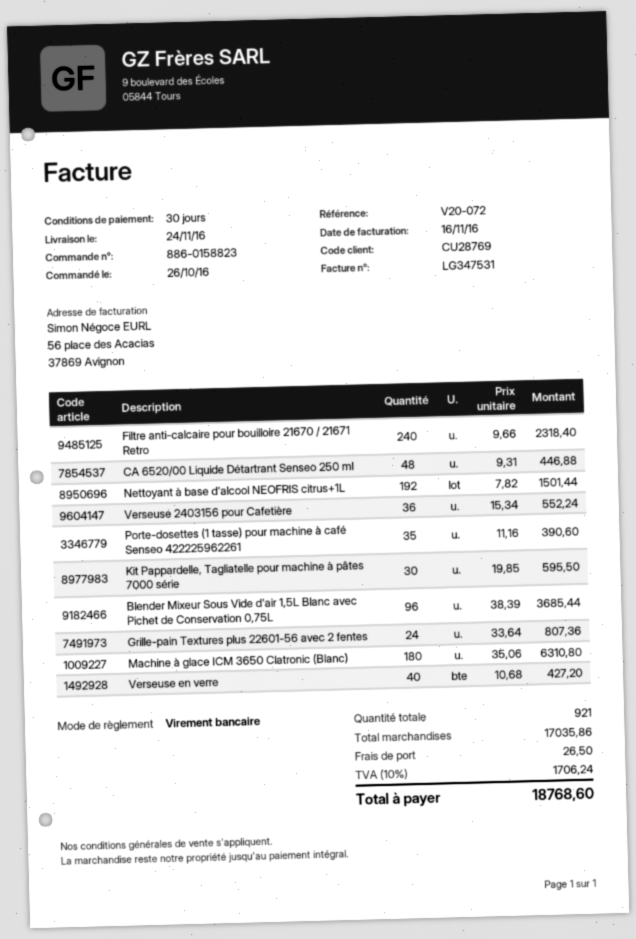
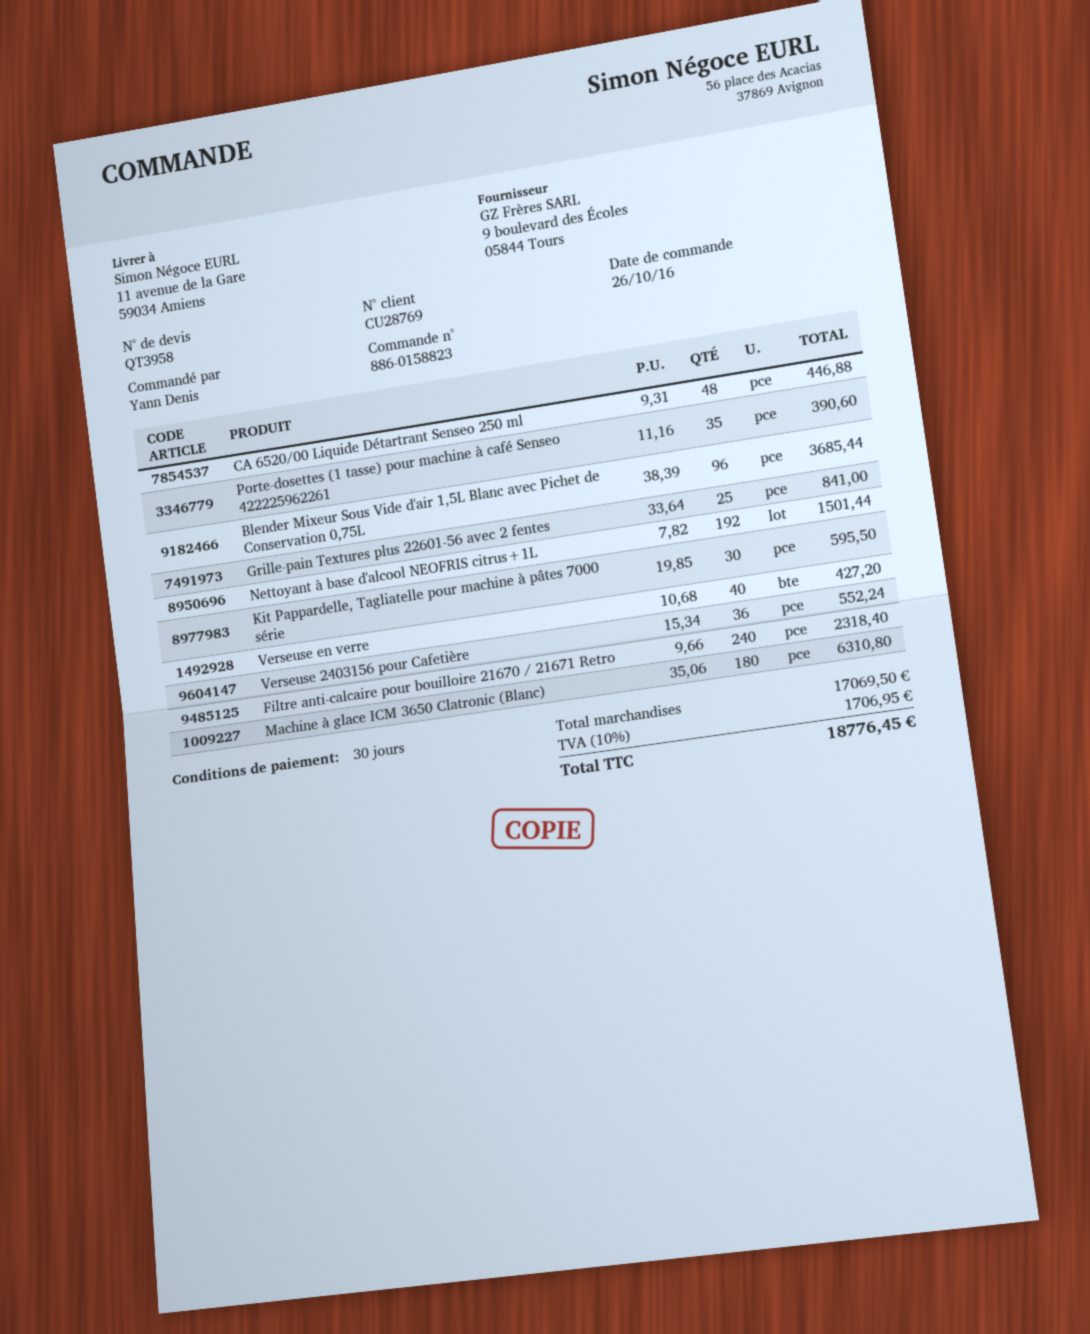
Grille-pain Textures plus 22601-56 avec 2 fentes: 24 x 33.64 = 807.36 -> 25 x 33.64 = 841.00
subtotal: 17035.86 -> 17069.50
shipping: 26.50 -> none
tax: 10% = 1706.24 -> 10% = 1706.95
total: 18768.60 -> 18776.45

